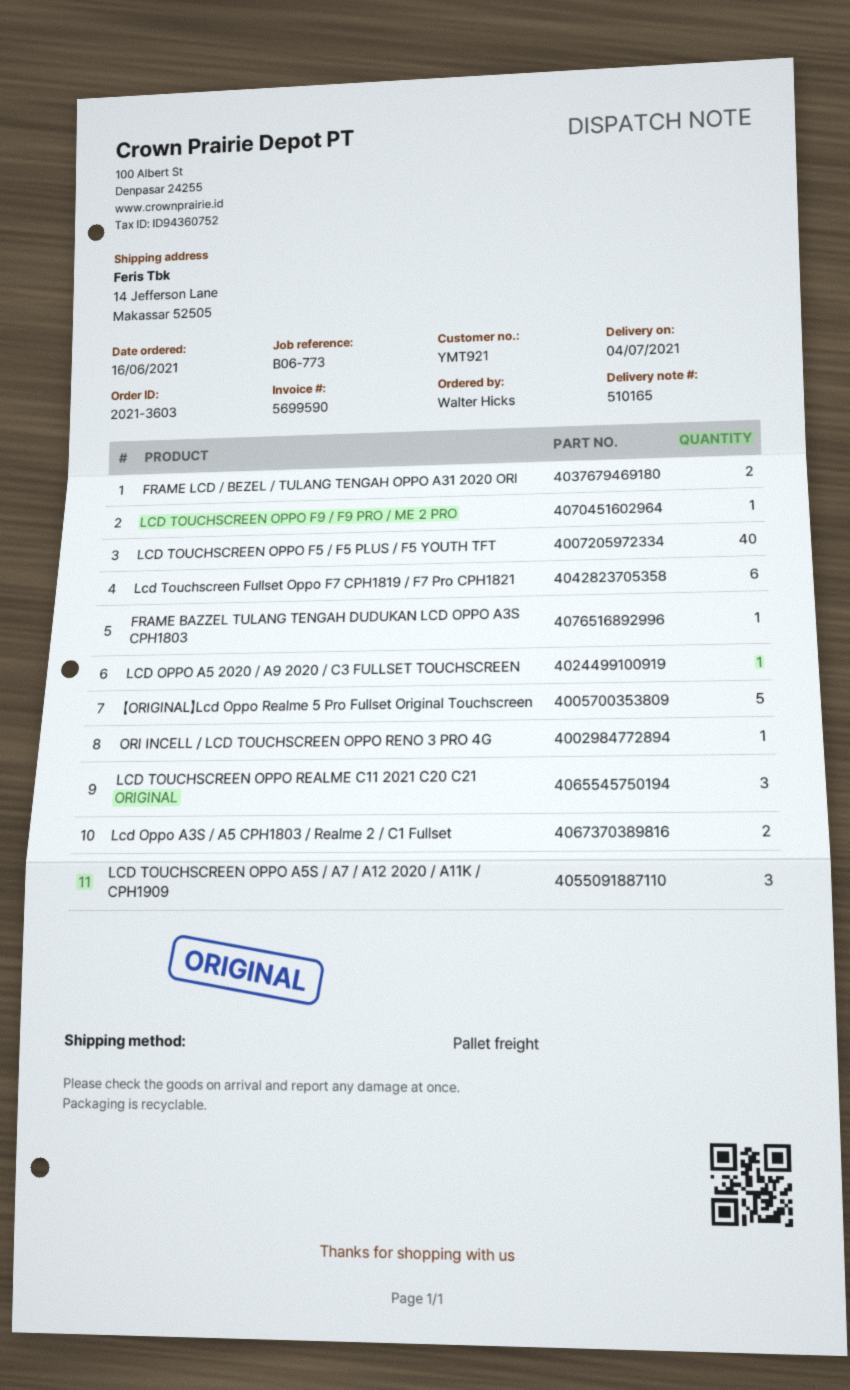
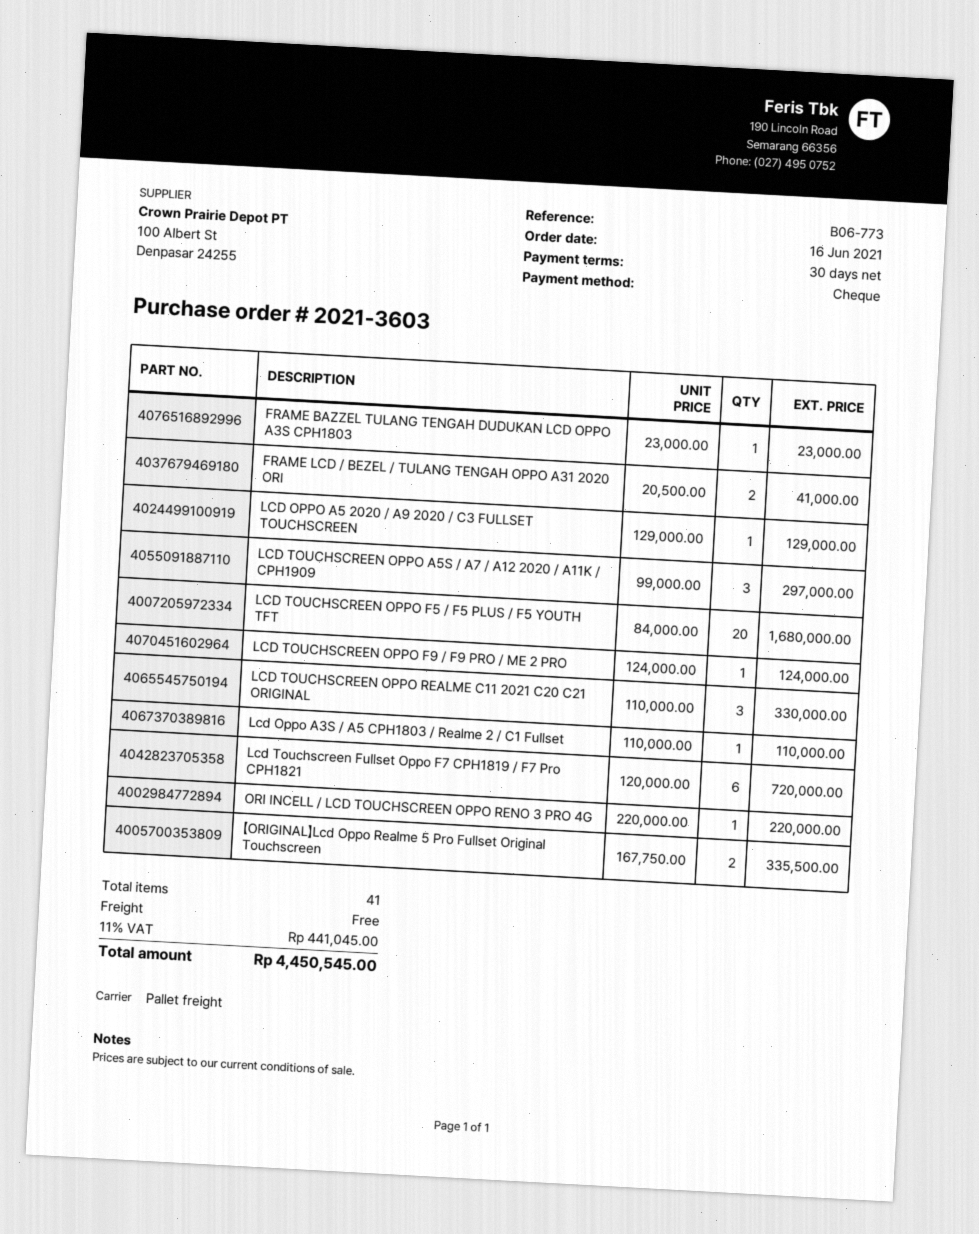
LCD TOUCHSCREEN OPPO F5 / F5 PLUS / F5 YOUTH TFT: 40 -> 20
【ORIGINAL】Lcd Oppo Realme 5 Pro Fullset Original Touchscreen: 5 -> 2
Lcd Oppo A3S / A5 CPH1803 / Realme 2 / C1 Fullset: 2 -> 1

